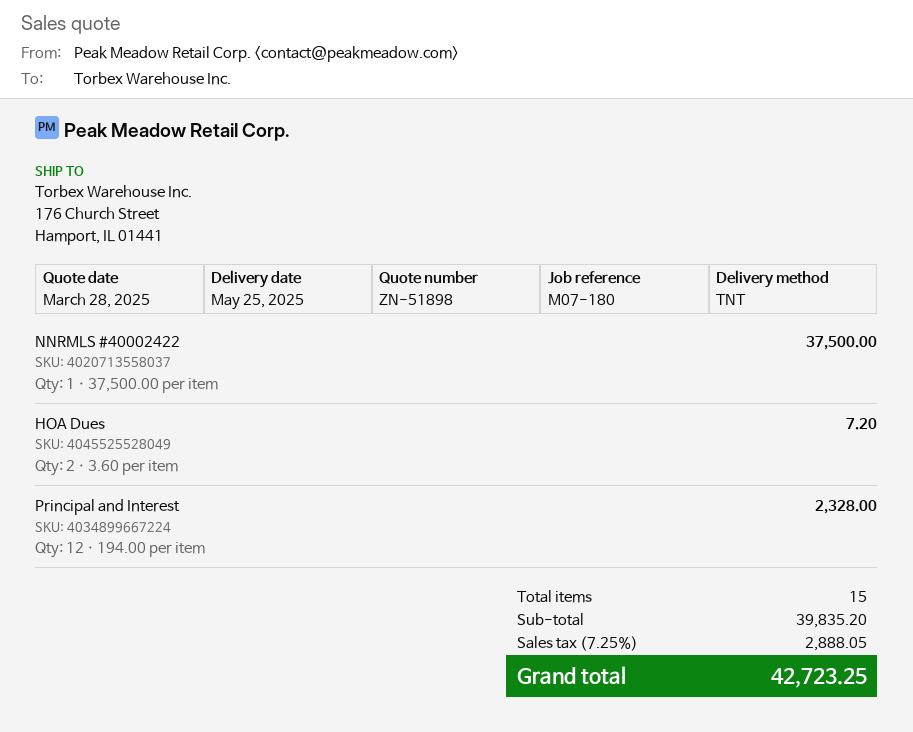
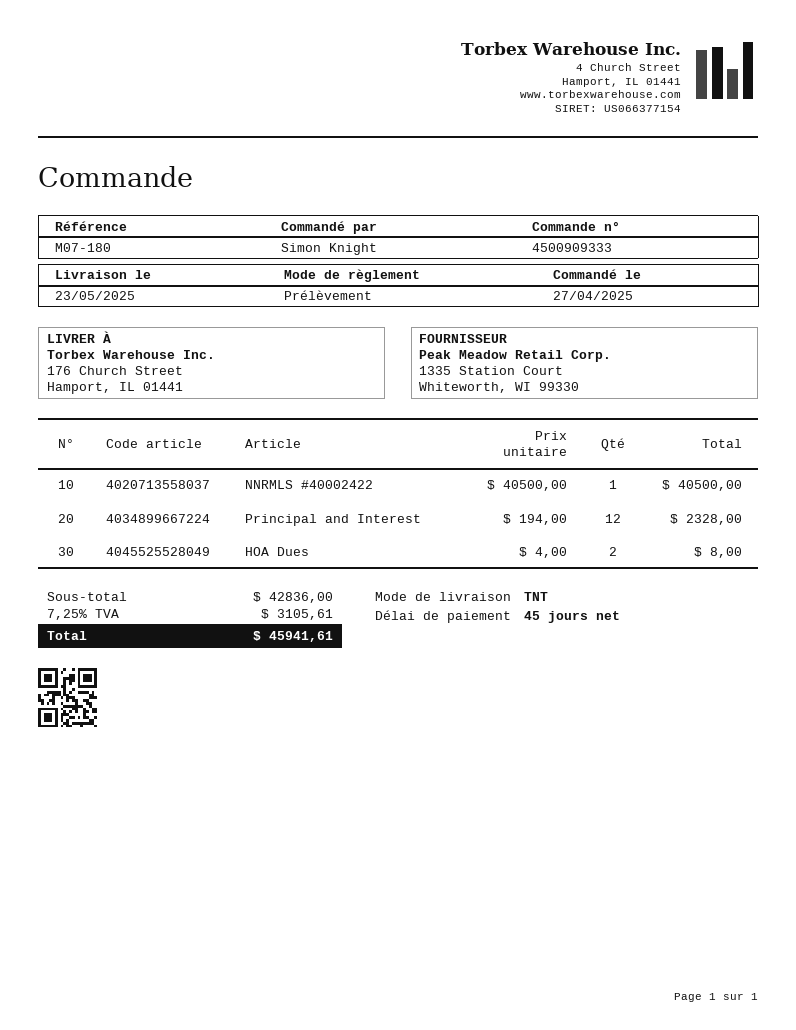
delivery date: 2025-05-25 -> 2025-05-23
NNRMLS #40002422: 1 x 37500.00 = 37500.00 -> 1 x 40500.00 = 40500.00
HOA Dues: 2 x 3.60 = 7.20 -> 2 x 4.00 = 8.00
subtotal: 39835.20 -> 42836.00
tax: 7.25% = 2888.05 -> 7.25% = 3105.61
total: 42723.25 -> 45941.61

